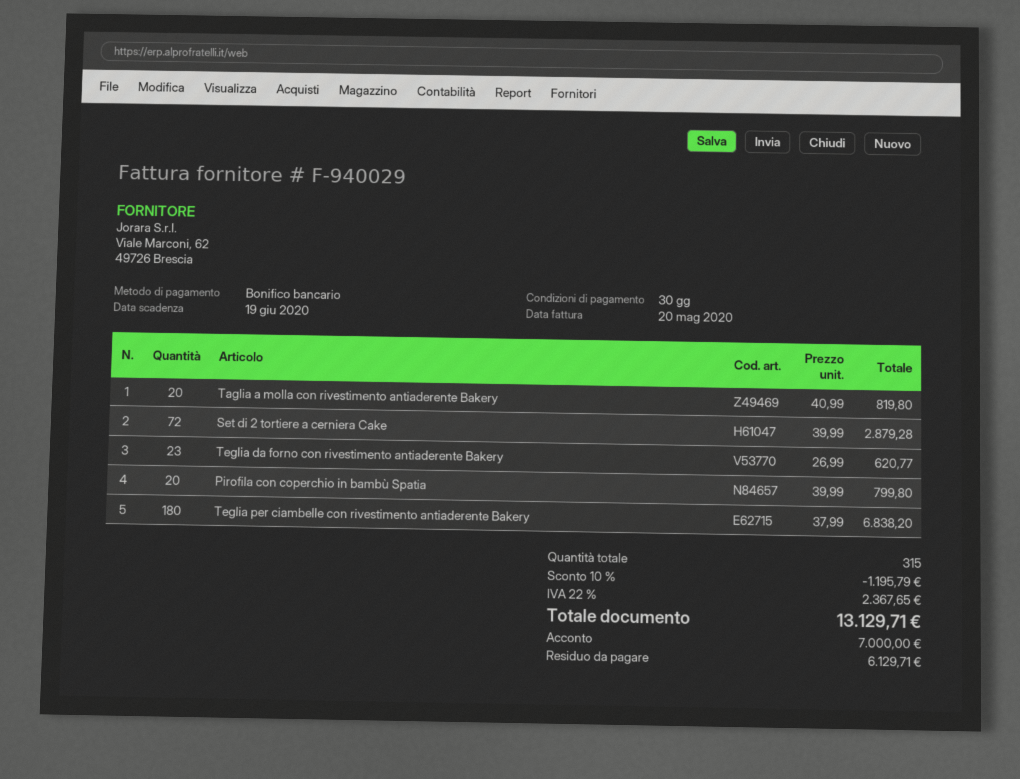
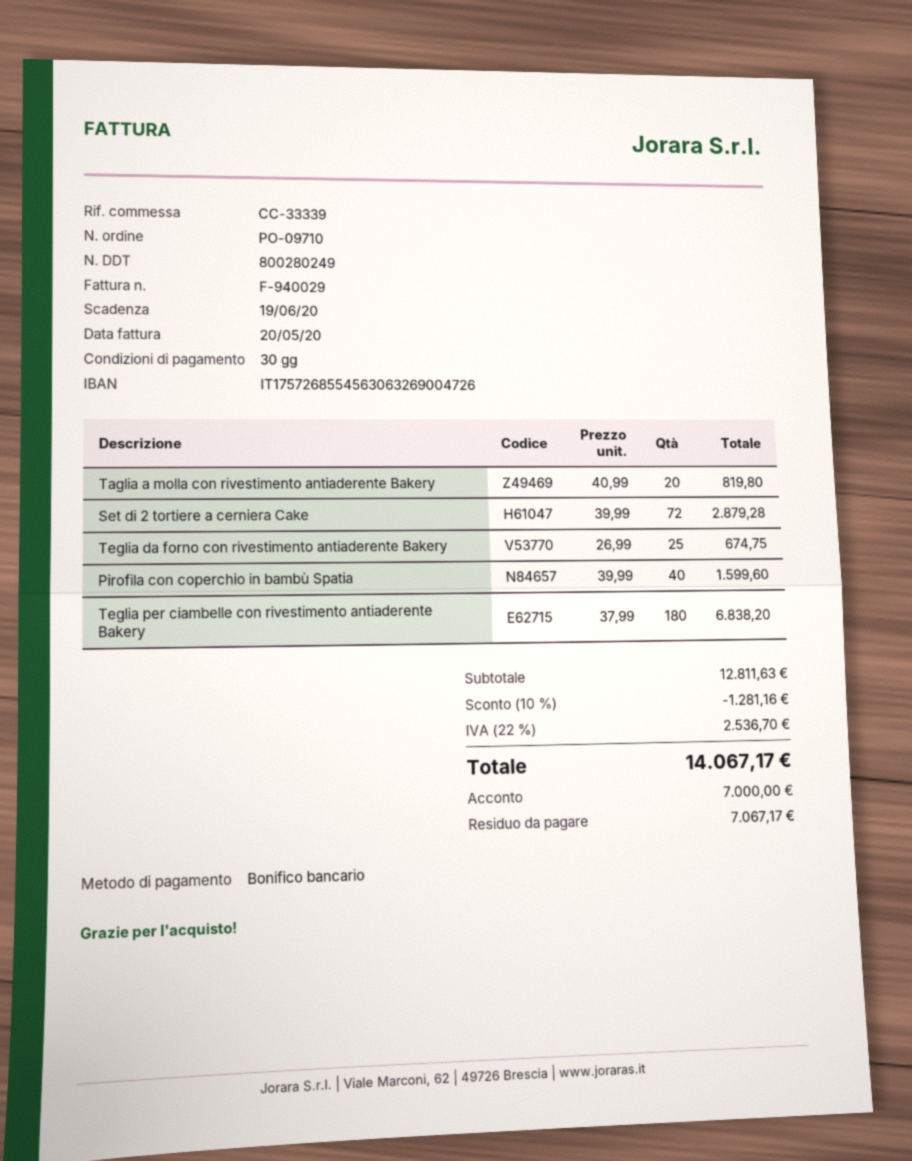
Teglia da forno con rivestimento antiaderente Bakery: 23 x 26.99 = 620.77 -> 25 x 26.99 = 674.75
Pirofila con coperchio in bambù Spatia: 20 x 39.99 = 799.80 -> 40 x 39.99 = 1599.60
discount: 10% = 1195.79 -> 10% = 1281.16
tax: 22% = 2367.65 -> 22% = 2536.70
total: 13129.71 -> 14067.17
balance: 6129.71 -> 7067.17

